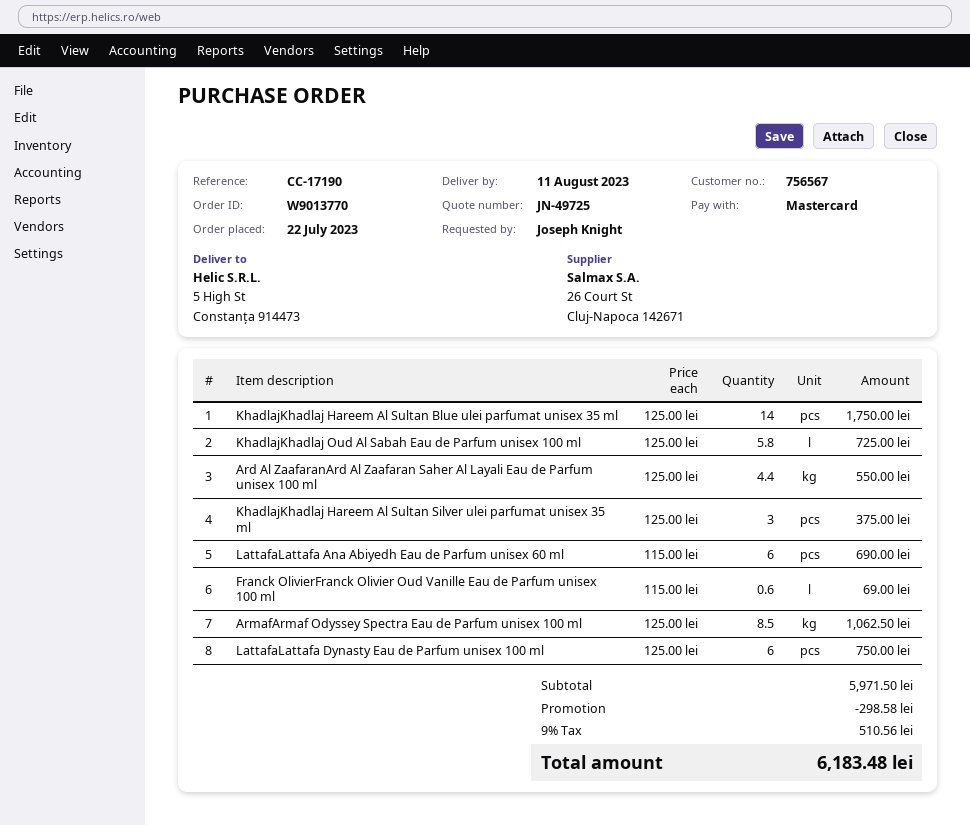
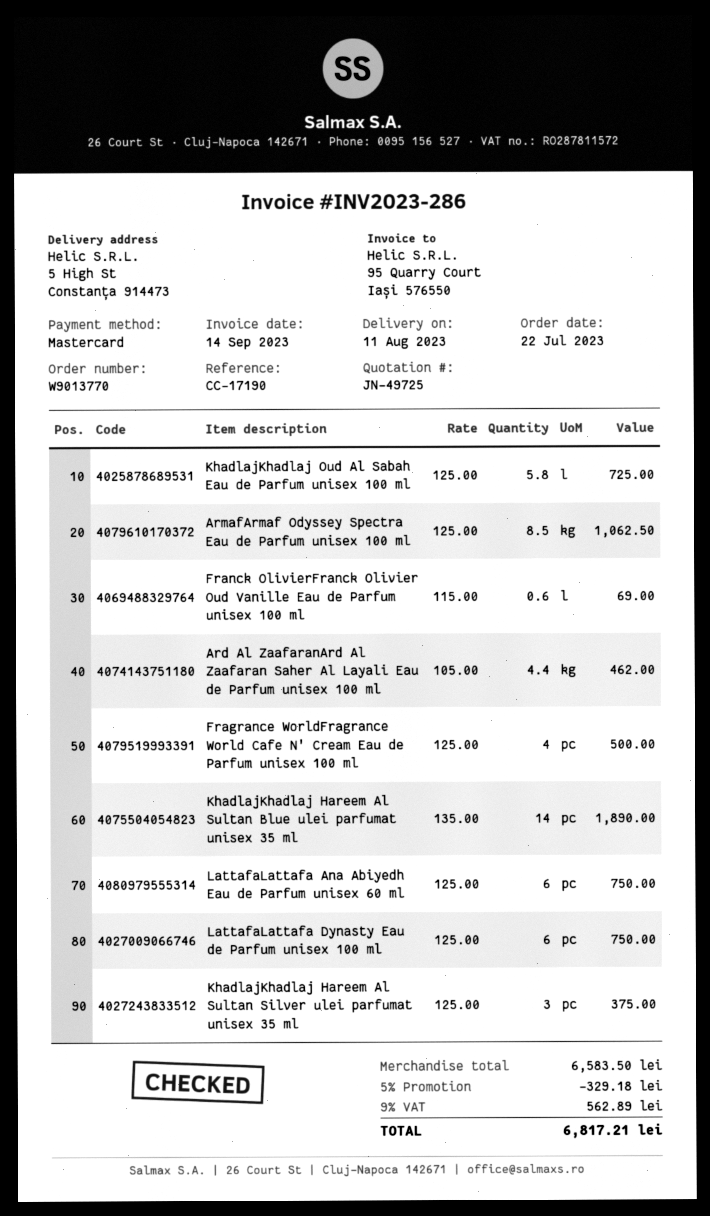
KhadlajKhadlaj Hareem Al Sultan Blue ulei parfumat unisex 35 ml: 14 x 125.00 = 1750.00 -> 14 x 135.00 = 1890.00
Ard Al ZaafaranArd Al Zaafaran Saher Al Layali Eau de Parfum unisex 100 ml: 4.4 x 125.00 = 550.00 -> 4.4 x 105.00 = 462.00
LattafaLattafa Ana Abiyedh Eau de Parfum unisex 60 ml: 6 x 115.00 = 690.00 -> 6 x 125.00 = 750.00
Fragrance WorldFragrance World Cafe N' Cream Eau de Parfum unisex 100 ml: none -> 4 x 125.00 = 500.00
subtotal: 5971.50 -> 6583.50
discount: 298.58 -> 329.18
tax: 9% = 510.56 -> 9% = 562.89
total: 6183.48 -> 6817.21

